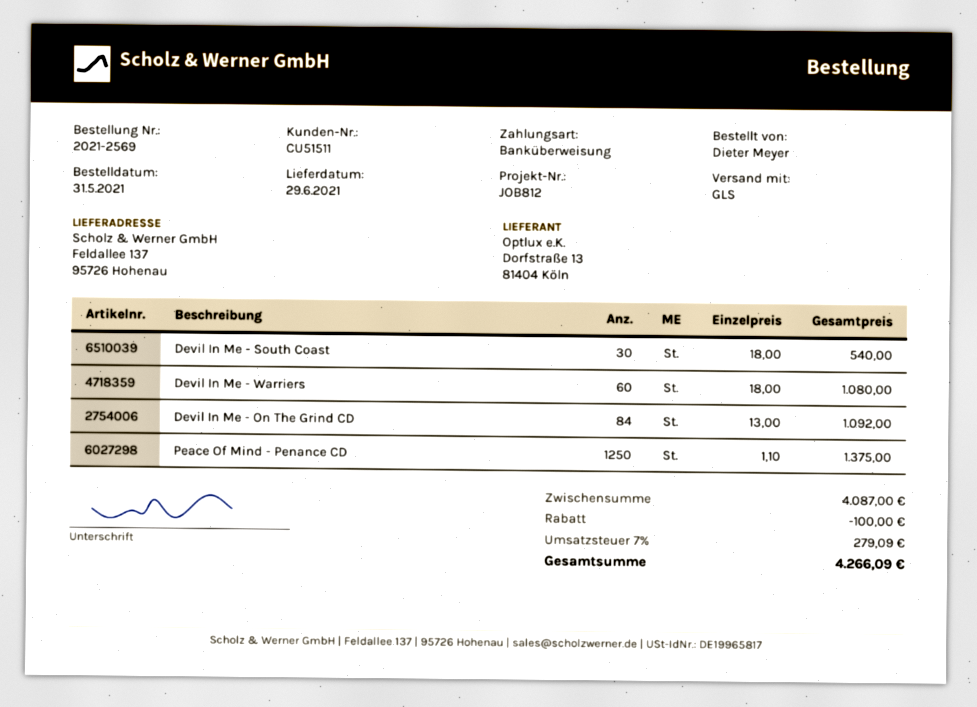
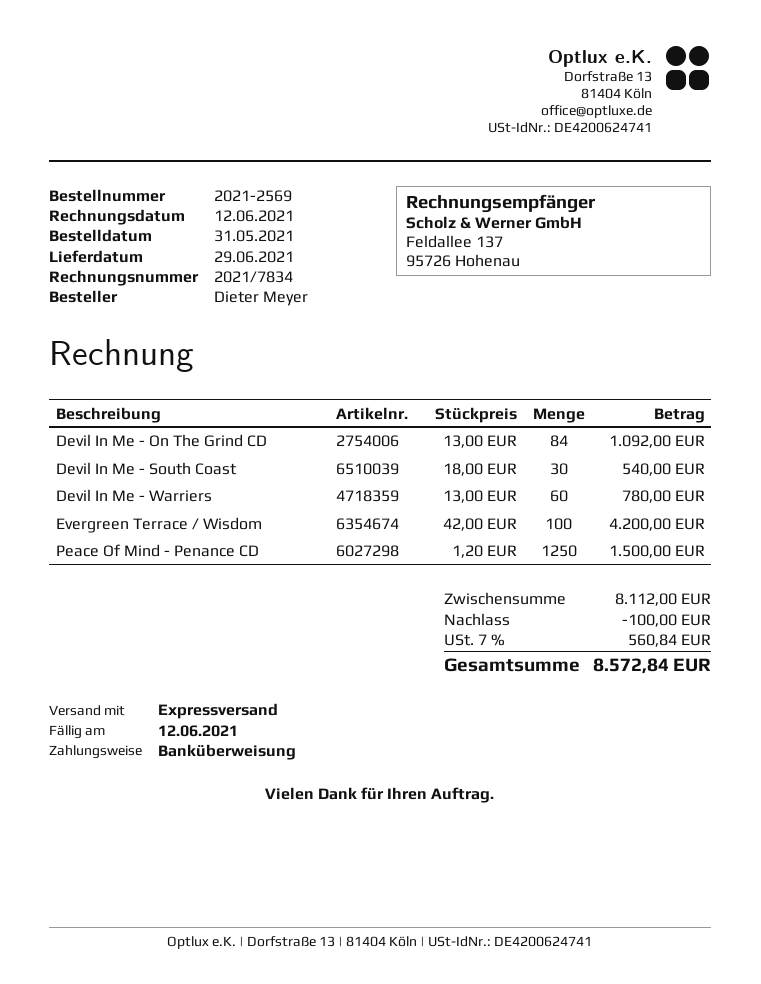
shipping method: GLS -> express
Devil In Me - Warriers: 60 x 18.00 = 1080.00 -> 60 x 13.00 = 780.00
Peace Of Mind - Penance CD: 1250 x 1.10 = 1375.00 -> 1250 x 1.20 = 1500.00
Evergreen Terrace / Wisdom: none -> 100 x 42.00 = 4200.00
subtotal: 4087.00 -> 8112.00
tax: 7% = 279.09 -> 7% = 560.84
total: 4266.09 -> 8572.84

